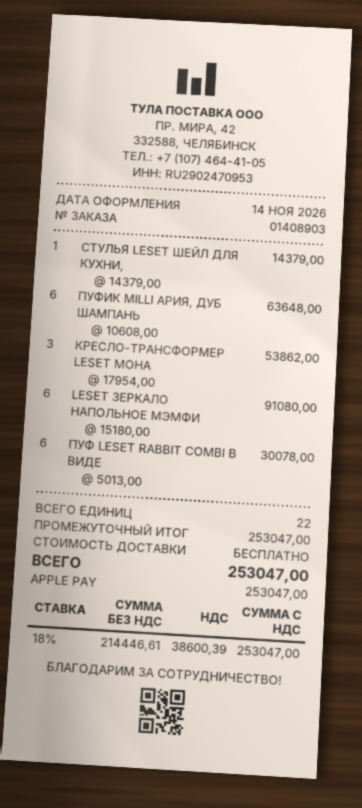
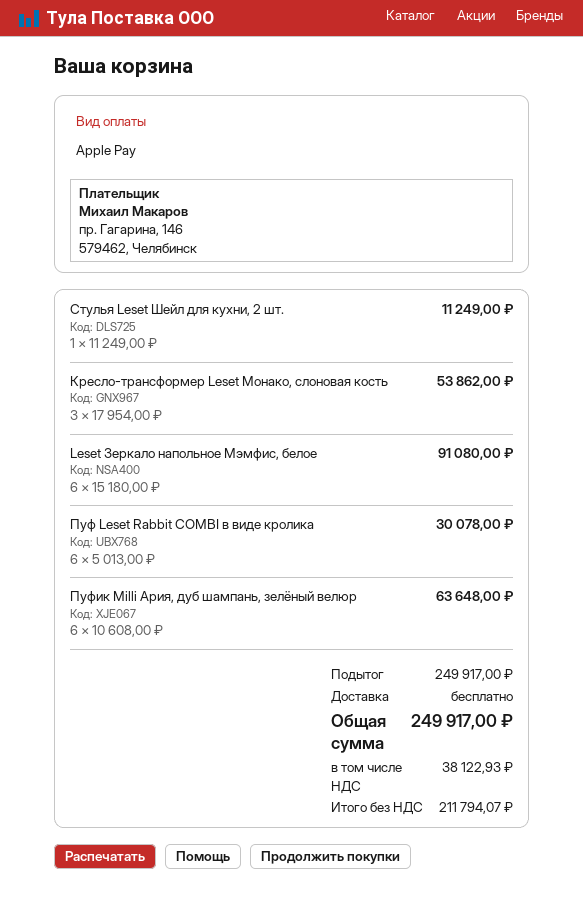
СТУЛЬЯ LESET ШЕЙЛ ДЛЯ КУХНИ,: 1 x 14379.00 = 14379.00 -> 1 x 11249.00 = 11249.00
subtotal: 253047.00 -> 249917.00
net: 214446.61 -> 211794.07
tax: 38600.39 -> 38122.93
total: 253047.00 -> 249917.00

